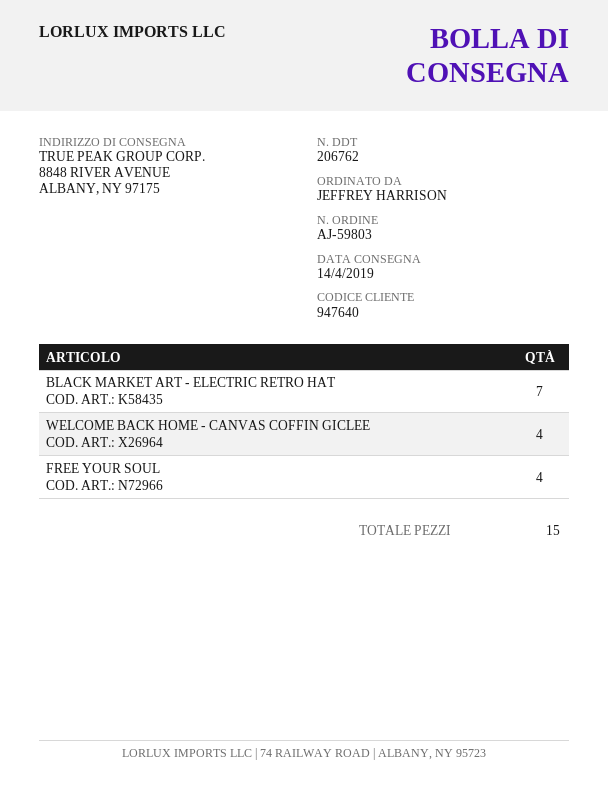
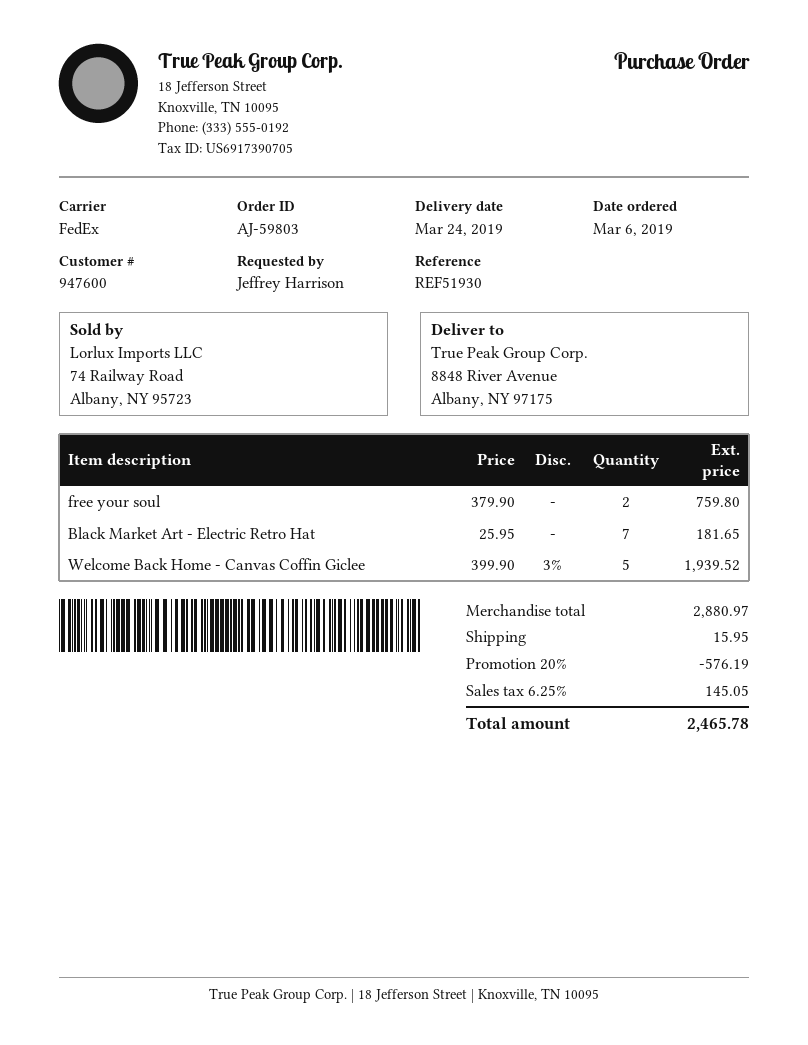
delivery date: 2019-04-14 -> 2019-03-24
customer number: 947640 -> 947600
WELCOME BACK HOME - CANVAS COFFIN GICLEE: 4 -> 5
FREE YOUR SOUL: 4 -> 2

